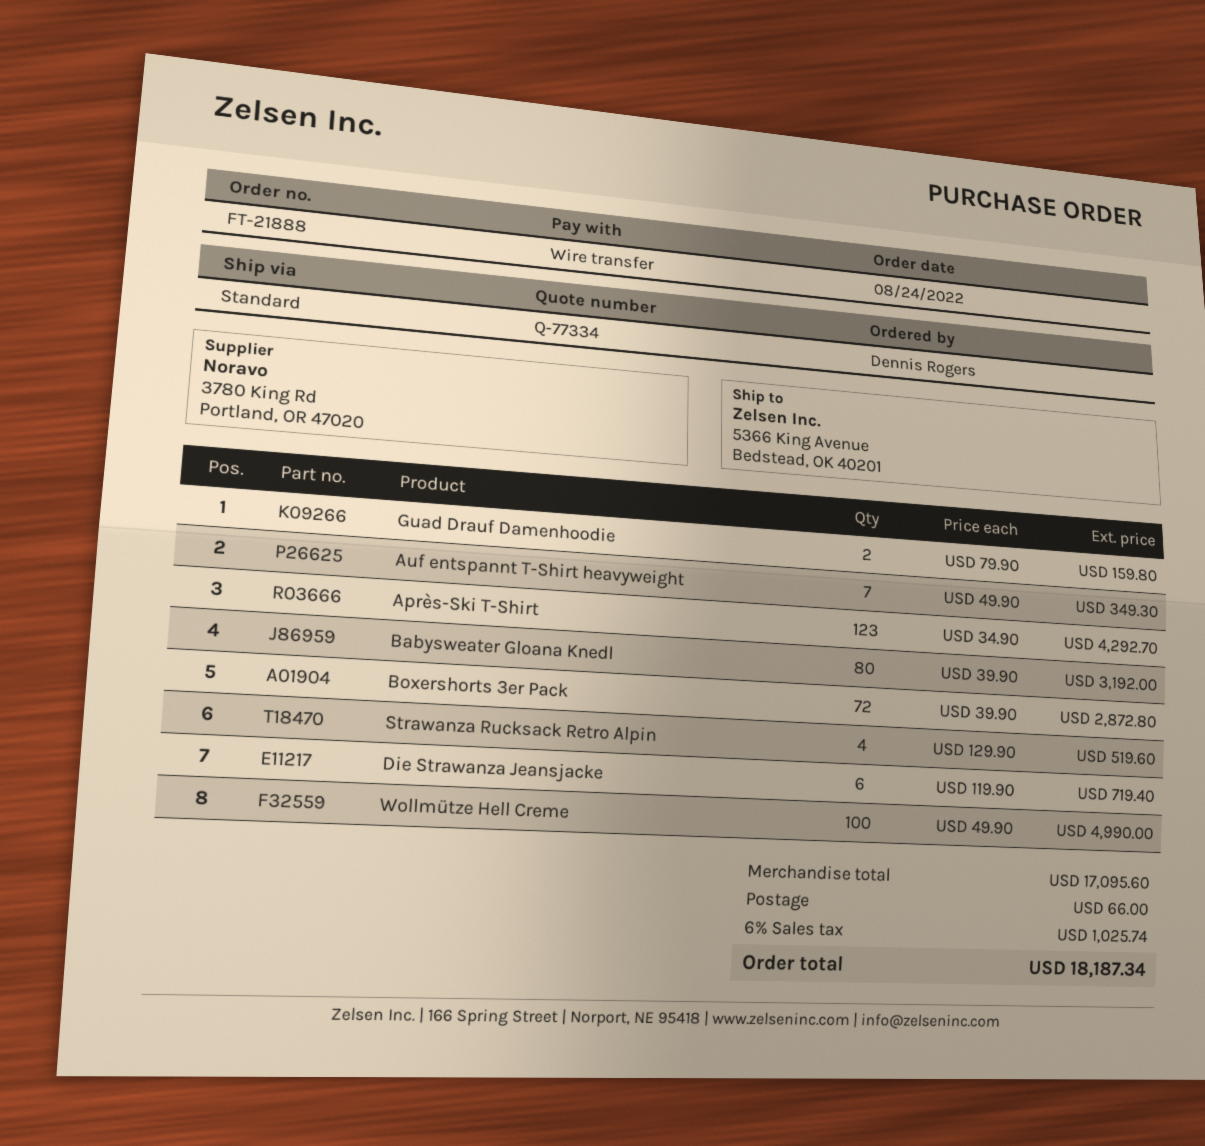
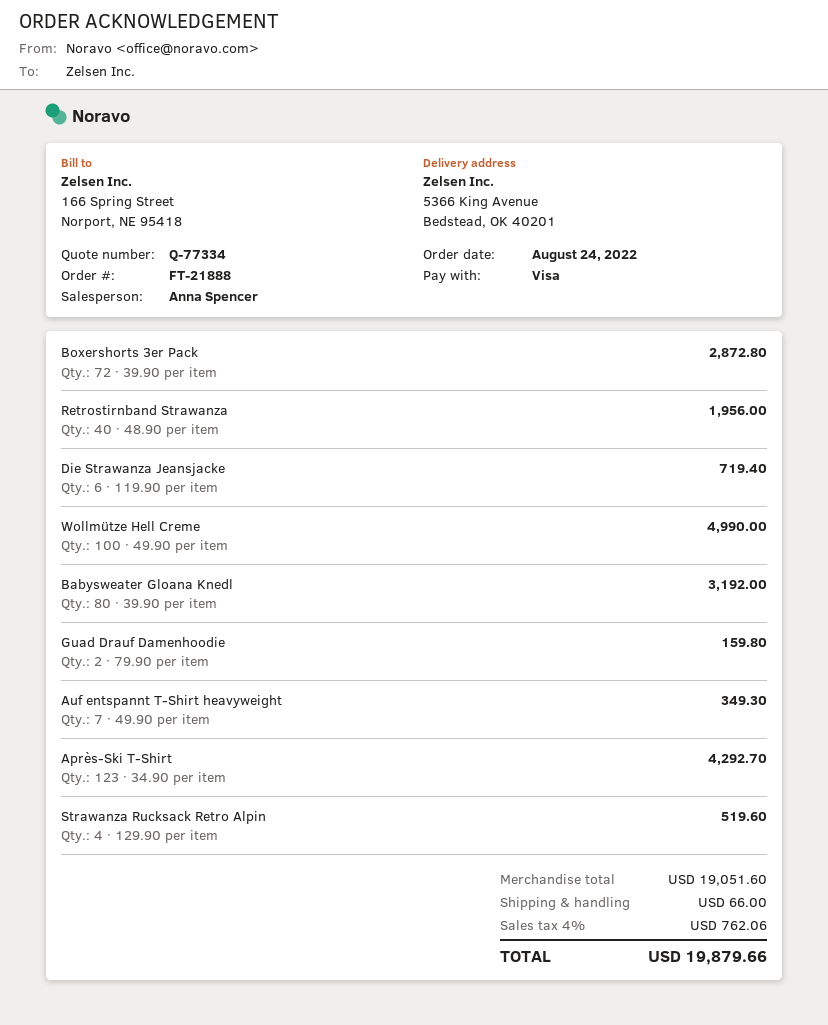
payment method: bank transfer -> Visa
Retrostirnband Strawanza: none -> 40 x 48.90 = 1956.00
subtotal: 17095.60 -> 19051.60
tax: 6% = 1025.74 -> 4% = 762.06
total: 18187.34 -> 19879.66

